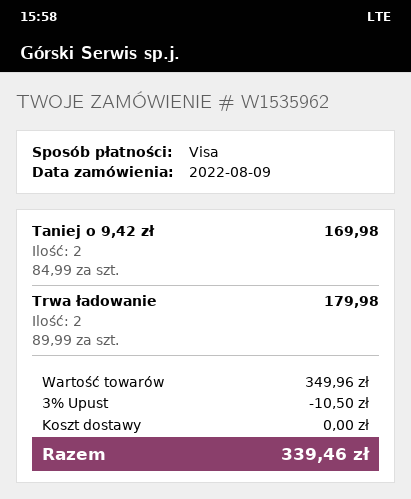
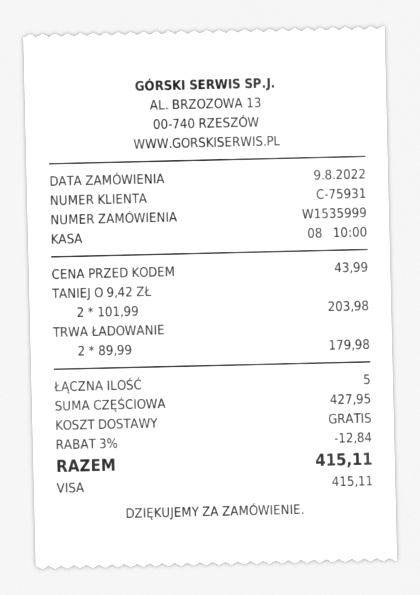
order number: W1535962 -> W1535999
Taniej o 9,42 zł: 2 x 84.99 = 169.98 -> 2 x 101.99 = 203.98
CENA PRZED KODEM: none -> 1 x 43.99 = 43.99
subtotal: 349.96 -> 427.95
discount: 3% = 10.50 -> 3% = 12.84
total: 339.46 -> 415.11

